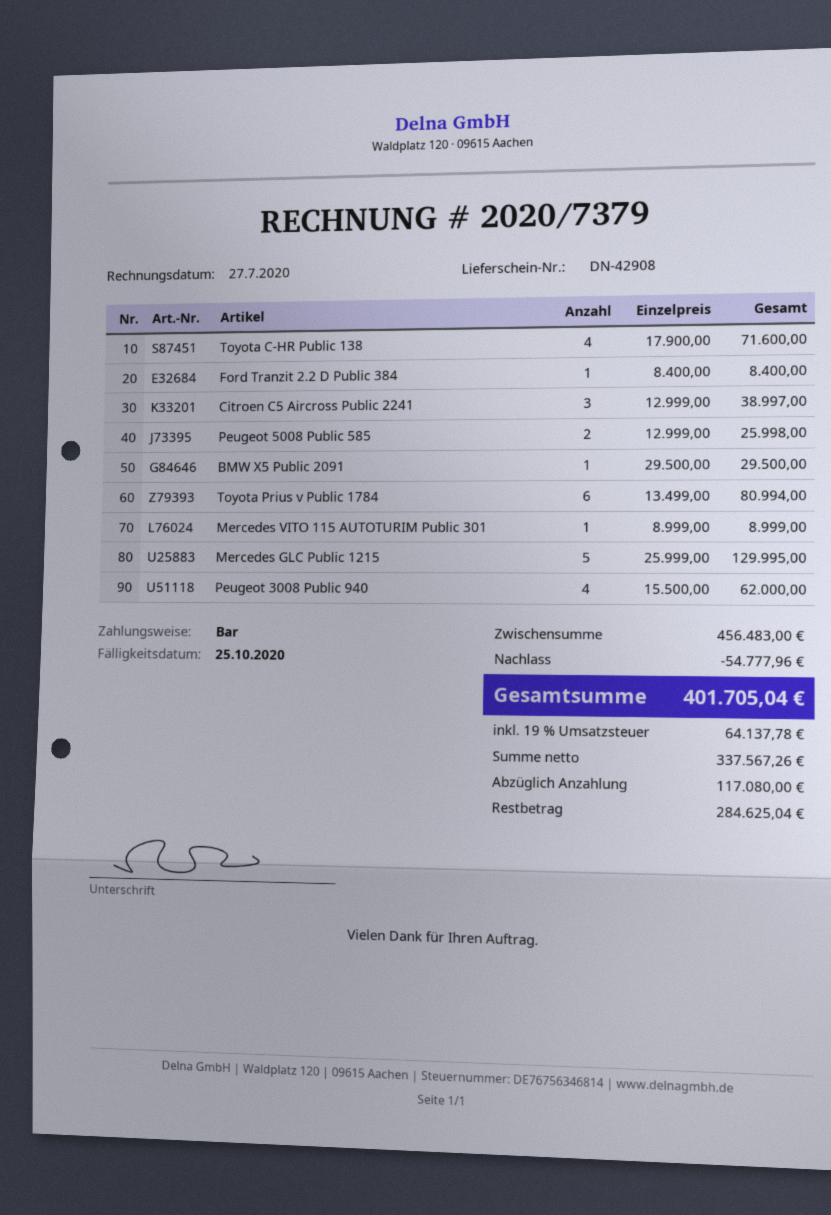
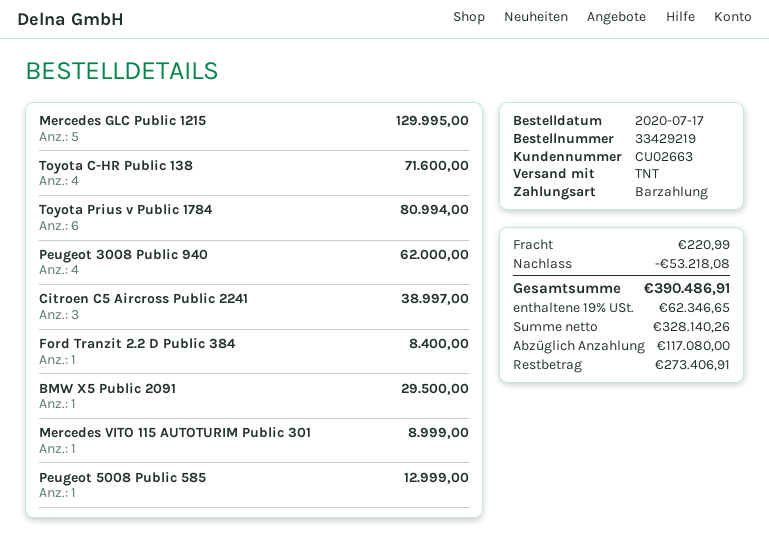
Peugeot 5008 Public 585: 2 for 25998.00 -> 1 for 12999.00
discount: 54777.96 -> 53218.08
shipping: none -> 220.99
net: 337567.26 -> 328140.26
tax: 19% = 64137.78 -> 19% = 62346.65
total: 401705.04 -> 390486.91
balance: 284625.04 -> 273406.91

